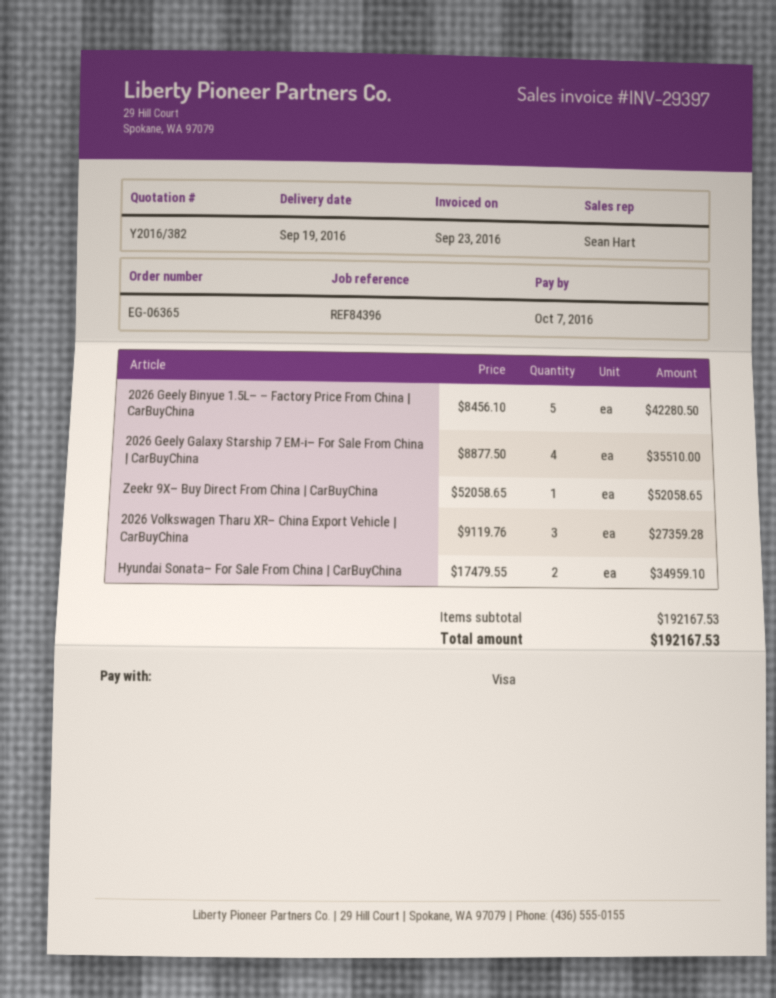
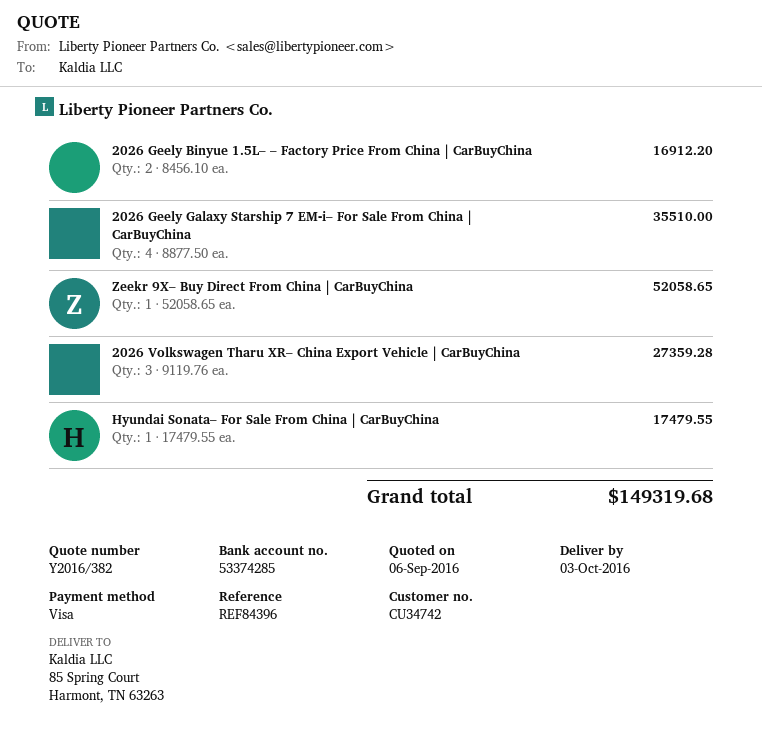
delivery date: 2016-09-19 -> 2016-10-03
2026 Geely Binyue 1.5L– – Factory Price From China | CarBuyChina: 5 x 8456.10 = 42280.50 -> 2 x 8456.10 = 16912.20
Hyundai Sonata– For Sale From China | CarBuyChina: 2 x 17479.55 = 34959.10 -> 1 x 17479.55 = 17479.55
total: 192167.53 -> 149319.68

